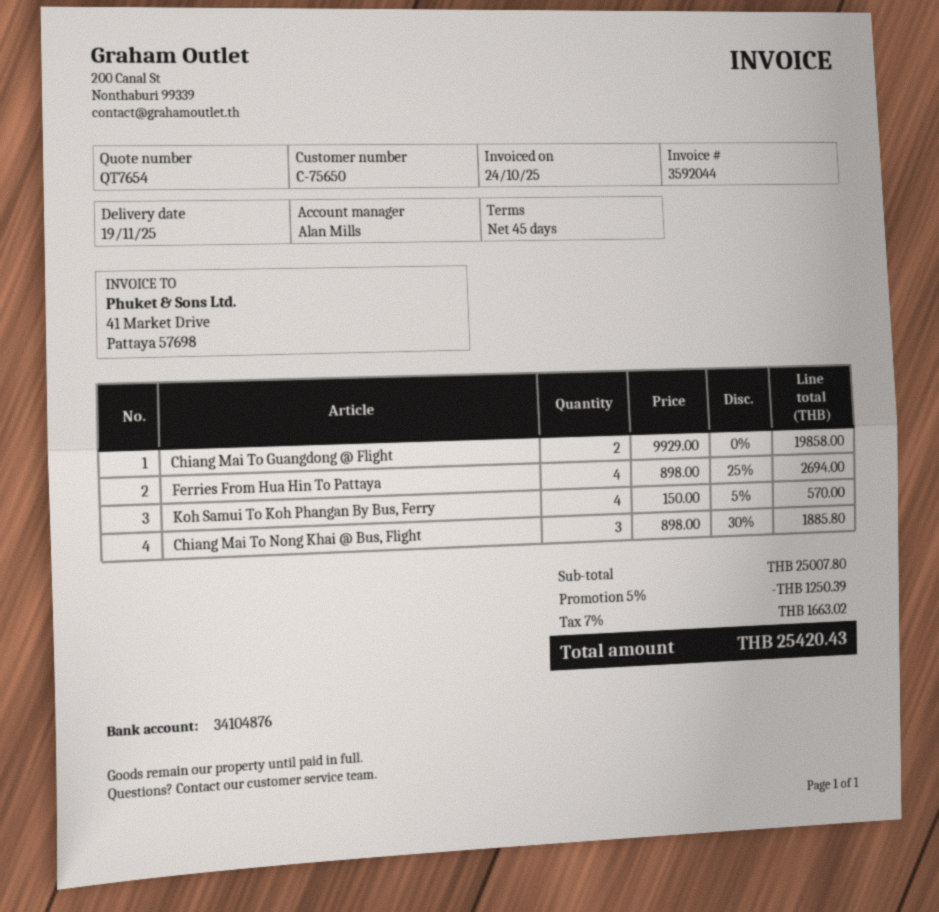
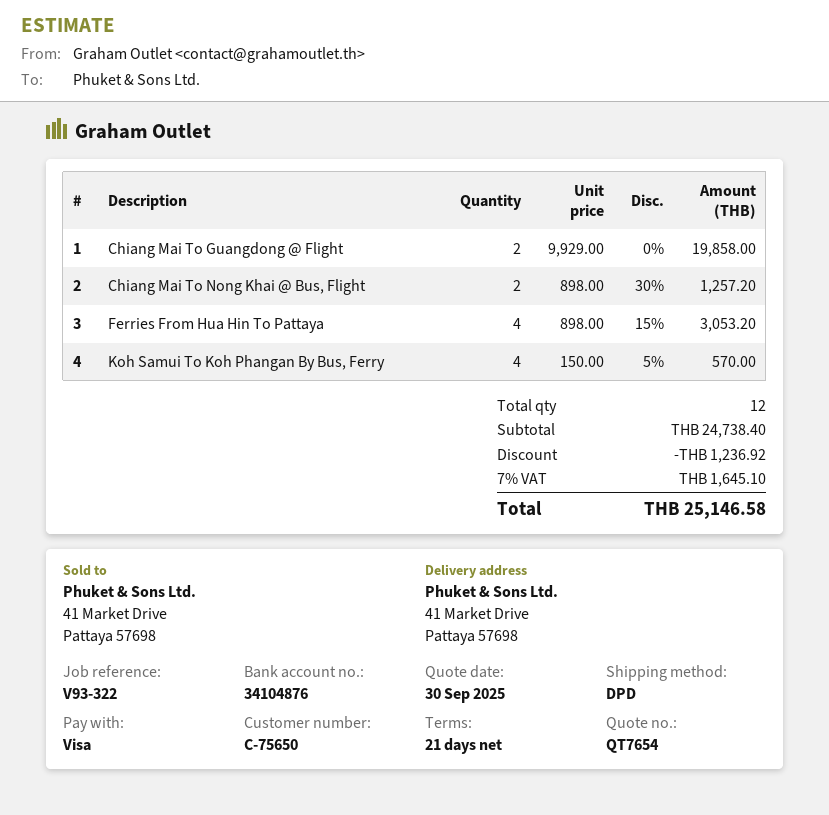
payment terms: 45 days -> 21 days
Ferries From Hua Hin To Pattaya: 4 x 898.00 - 25% = 2694.00 -> 4 x 898.00 - 15% = 3053.20
Chiang Mai To Nong Khai @ Bus, Flight: 3 x 898.00 - 30% = 1885.80 -> 2 x 898.00 - 30% = 1257.20
subtotal: 25007.80 -> 24738.40
discount: 1250.39 -> 1236.92
tax: 7% = 1663.02 -> 7% = 1645.10
total: 25420.43 -> 25146.58

